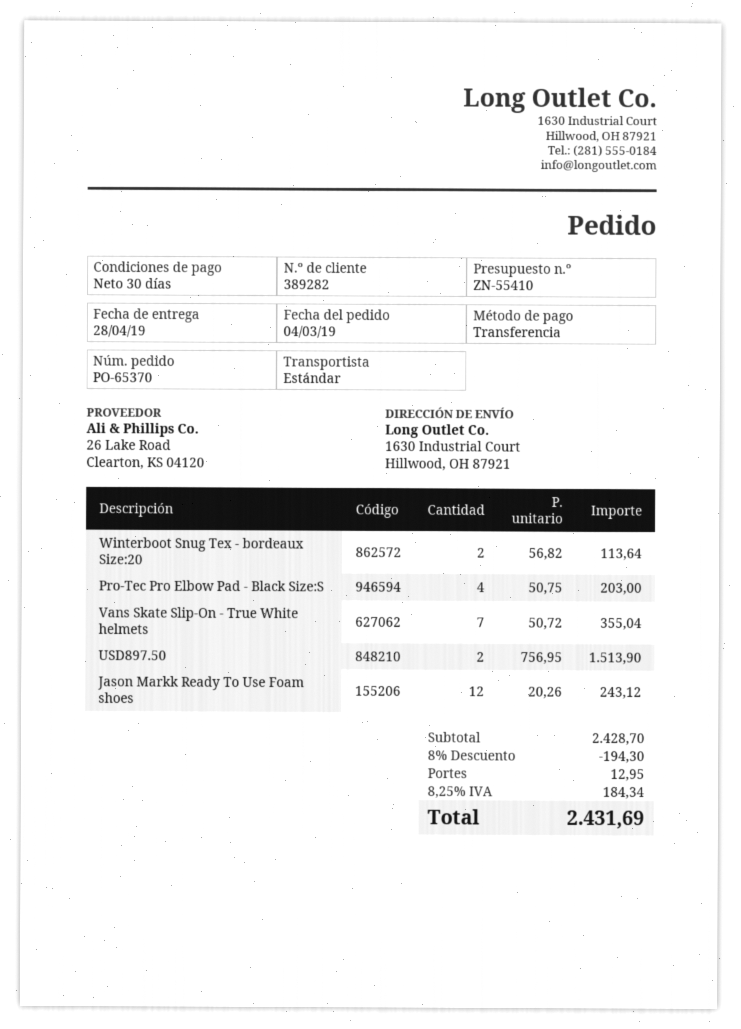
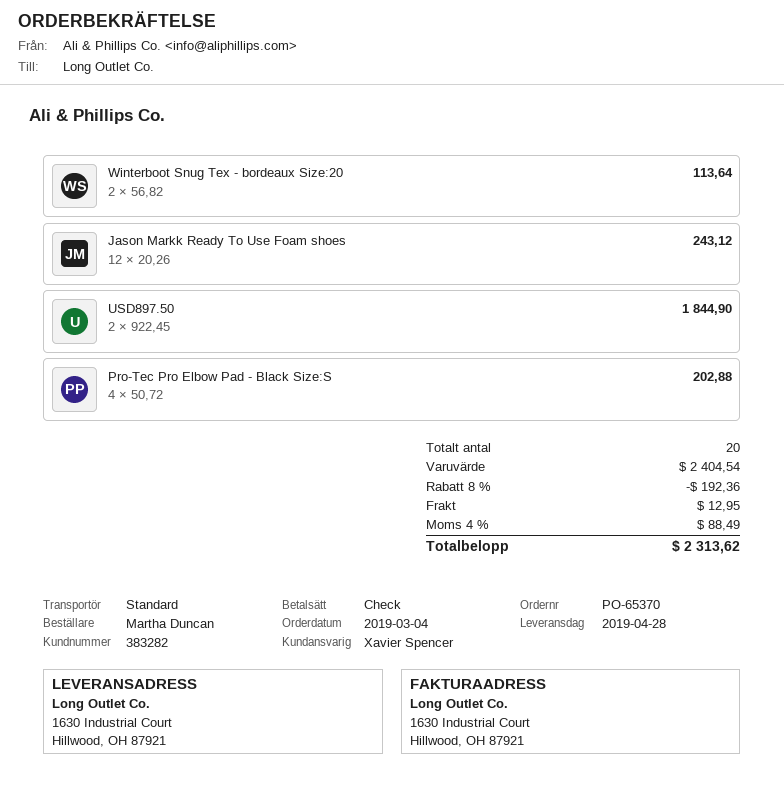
customer number: 389282 -> 383282
payment method: bank transfer -> cheque
Pro-Tec Pro Elbow Pad - Black Size:S: 4 x 50.75 = 203.00 -> 4 x 50.72 = 202.88
Vans Skate Slip-On - True White helmets: 7 x 50.72 = 355.04 -> none
USD897.50: 2 x 756.95 = 1513.90 -> 2 x 922.45 = 1844.90
subtotal: 2428.70 -> 2404.54
discount: 8% = 194.30 -> 8% = 192.36
tax: 8.25% = 184.34 -> 4% = 88.49
total: 2431.69 -> 2313.62

